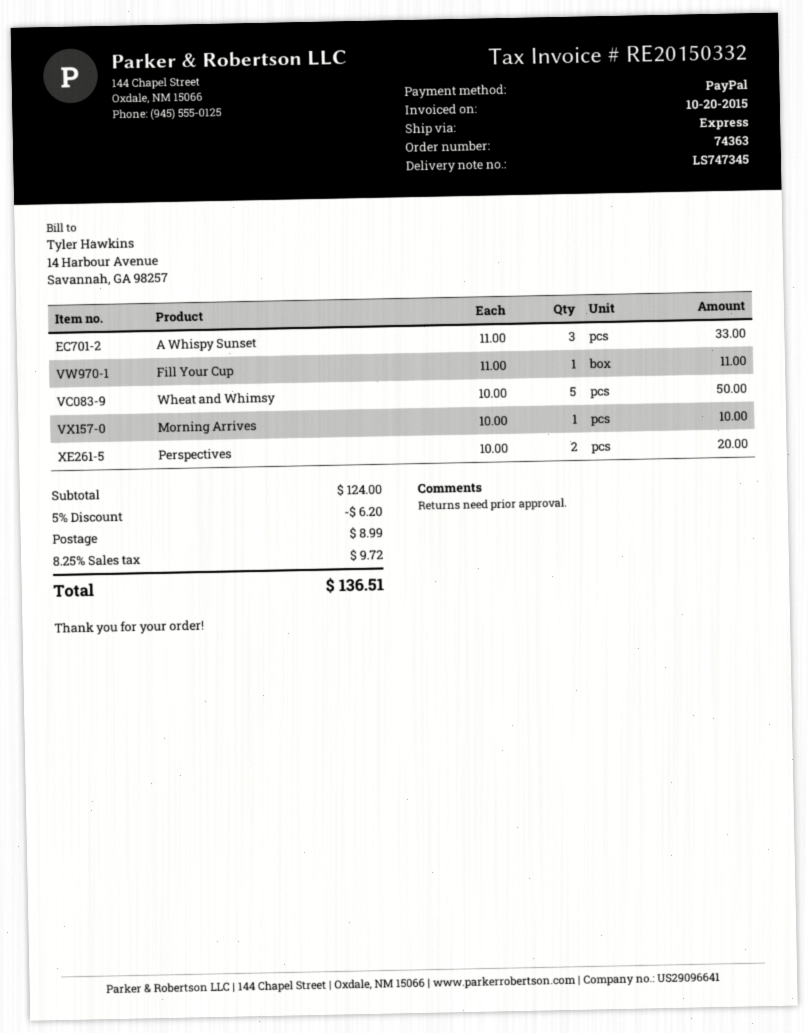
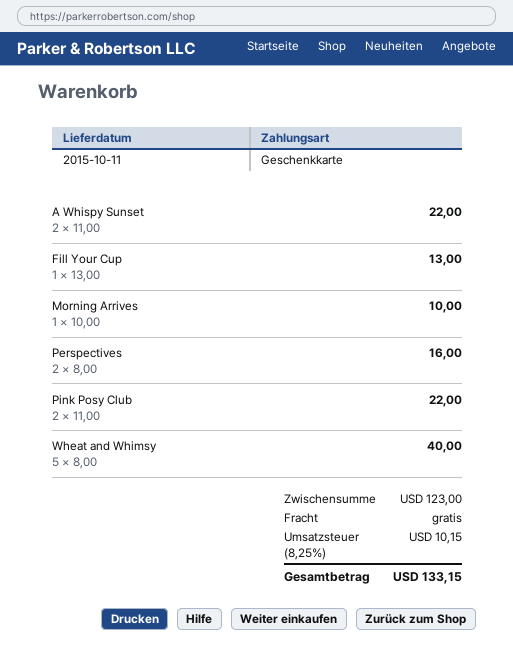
payment method: PayPal -> gift card
A Whispy Sunset: 3 x 11.00 = 33.00 -> 2 x 11.00 = 22.00
Fill Your Cup: 1 x 11.00 = 11.00 -> 1 x 13.00 = 13.00
Wheat and Whimsy: 5 x 10.00 = 50.00 -> 5 x 8.00 = 40.00
Perspectives: 2 x 10.00 = 20.00 -> 2 x 8.00 = 16.00
Pink Posy Club: none -> 2 x 11.00 = 22.00
subtotal: 124.00 -> 123.00
discount: 5% = 6.20 -> none
shipping: 8.99 -> 0.00
tax: 8.25% = 9.72 -> 8.25% = 10.15
total: 136.51 -> 133.15

